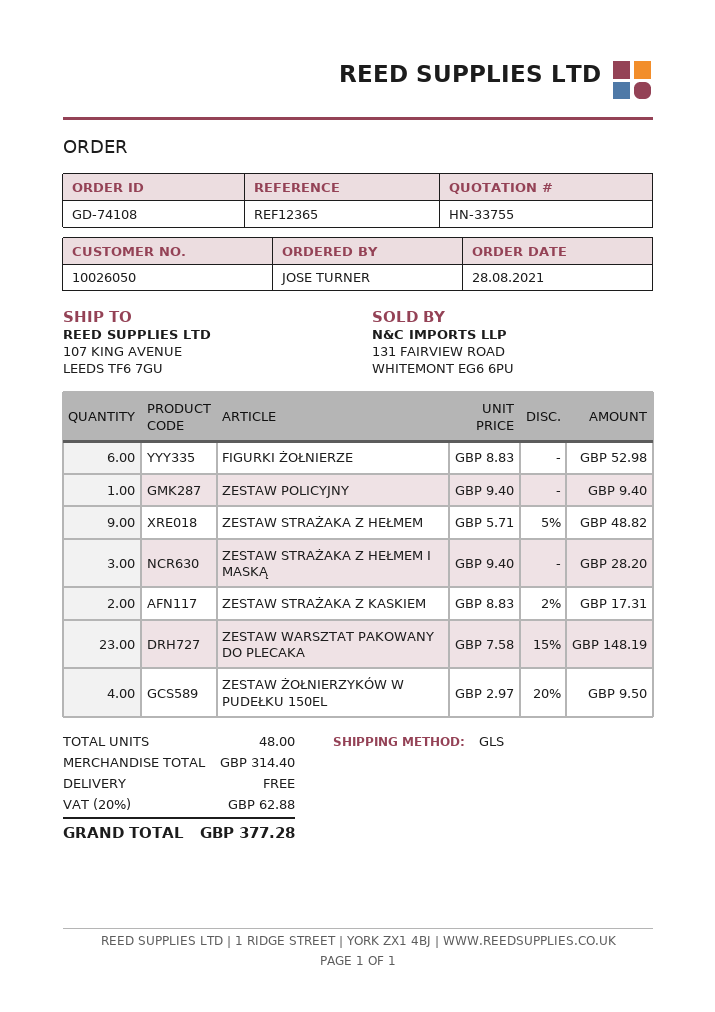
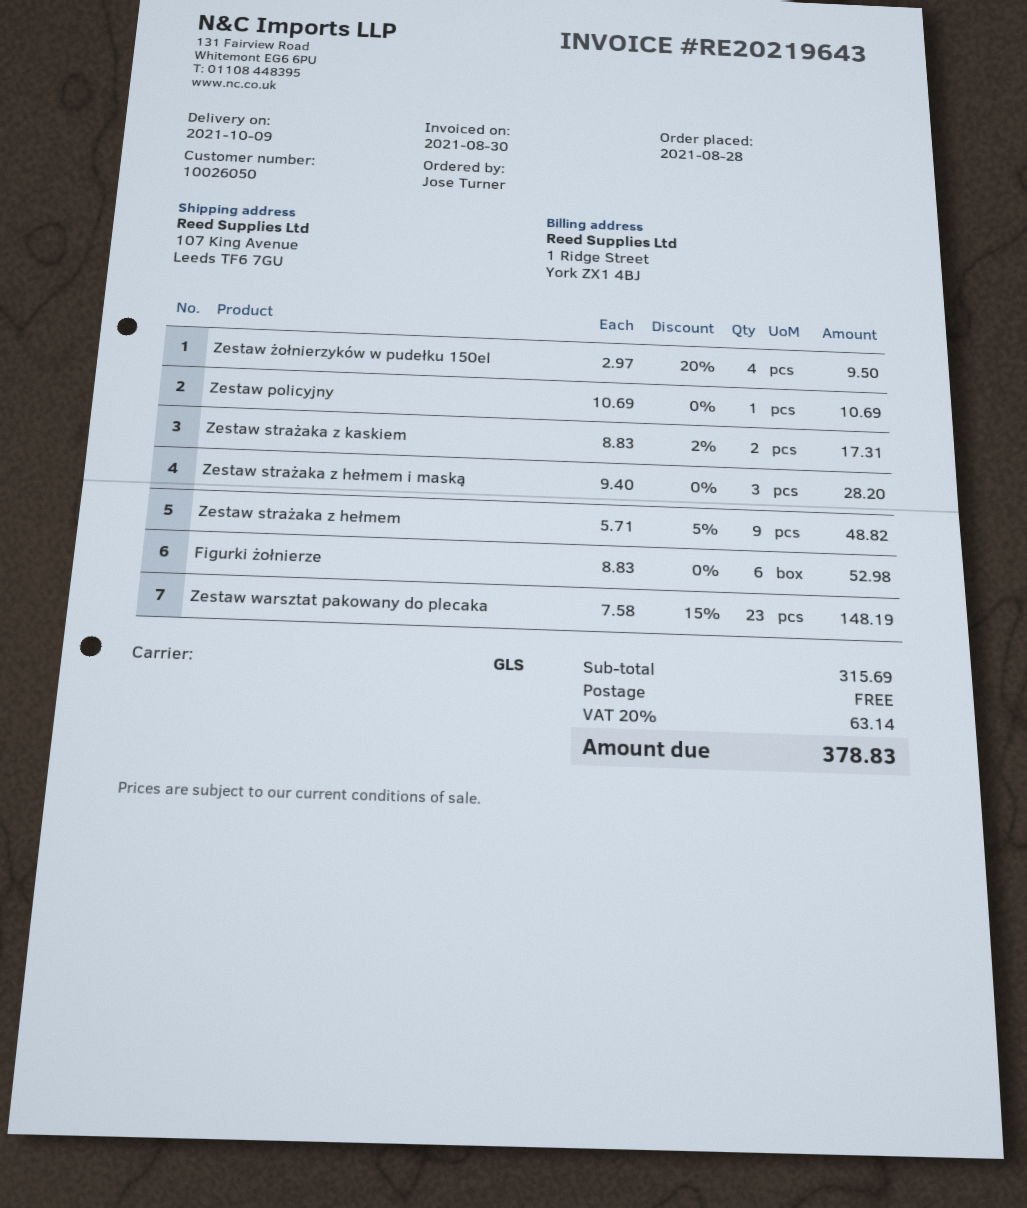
ZESTAW POLICYJNY: 1 x 9.40 = 9.40 -> 1 x 10.69 = 10.69
subtotal: 314.40 -> 315.69
tax: 20% = 62.88 -> 20% = 63.14
total: 377.28 -> 378.83

